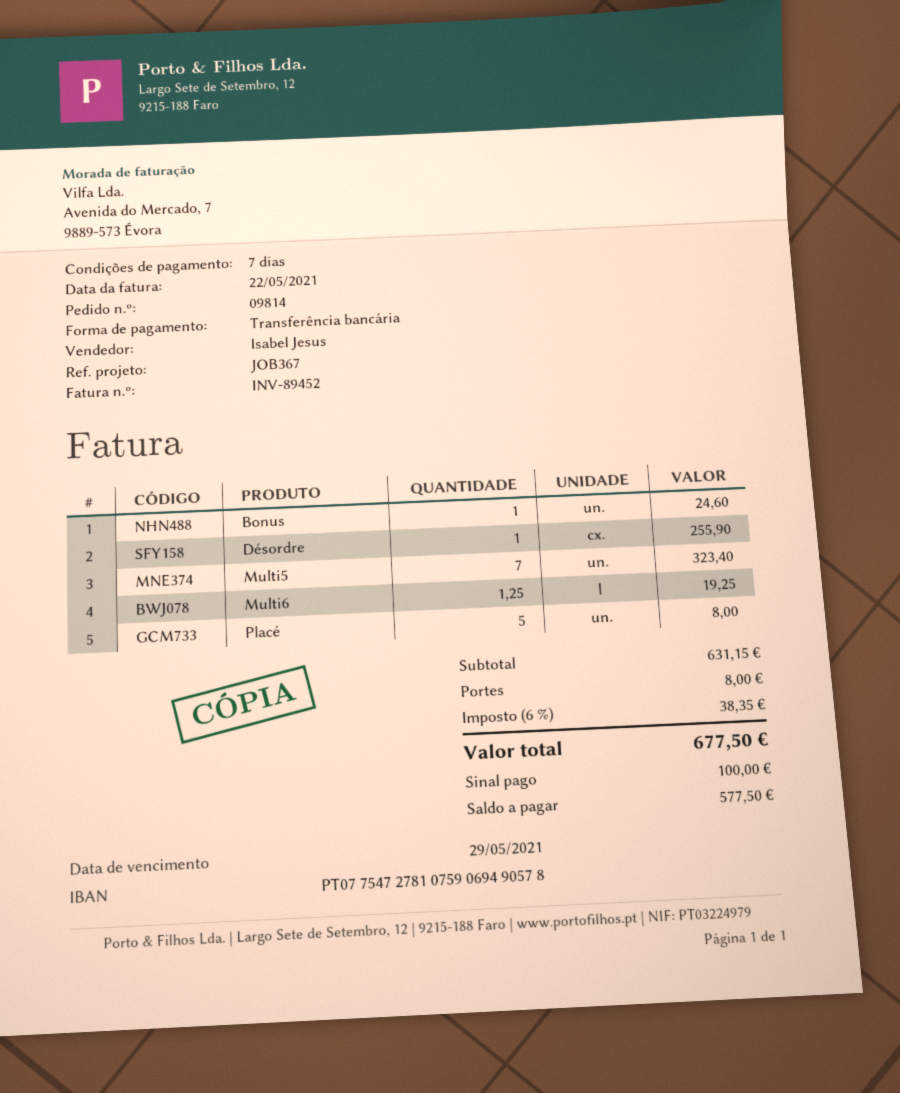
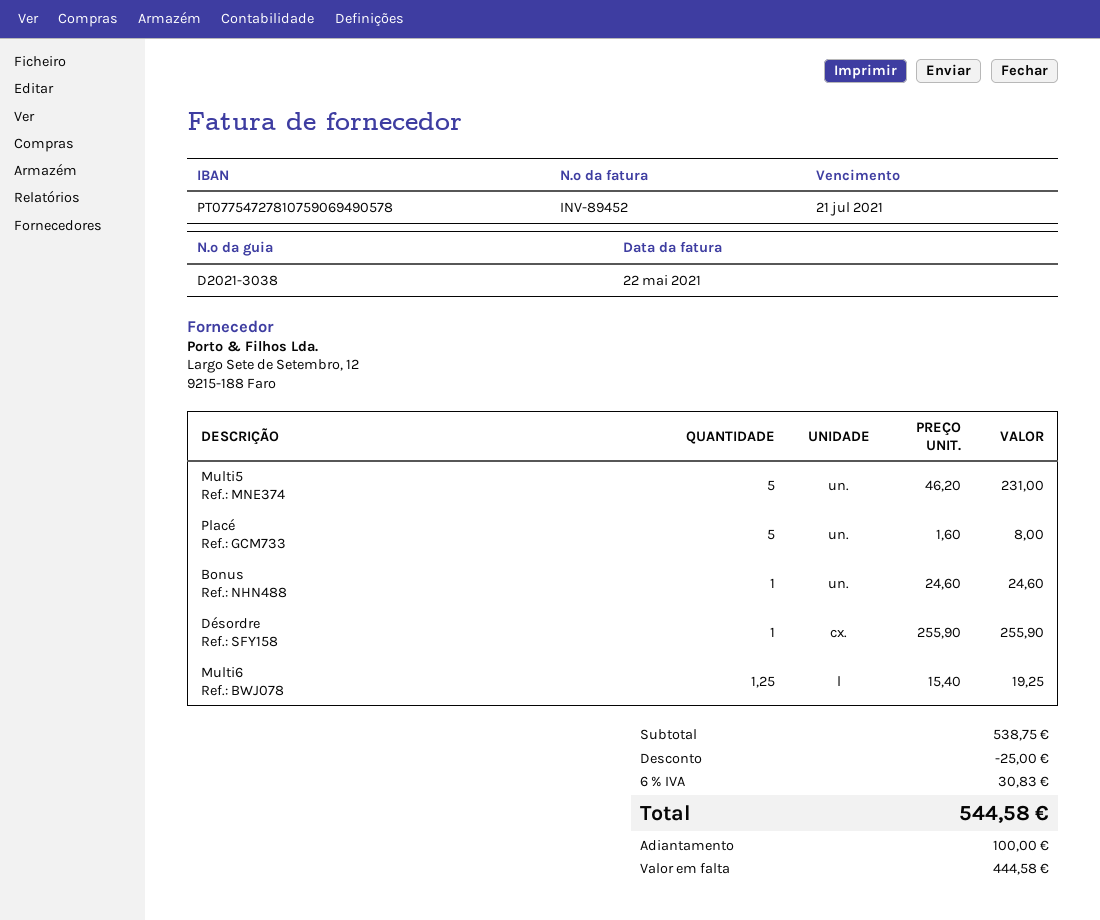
due date: 2021-05-29 -> 2021-07-21
Multi5: 7 for 323.40 -> 5 for 231.00
subtotal: 631.15 -> 538.75
discount: none -> 25.00
shipping: 8.00 -> none
tax: 6% = 38.35 -> 6% = 30.83
total: 677.50 -> 544.58
balance: 577.50 -> 444.58

